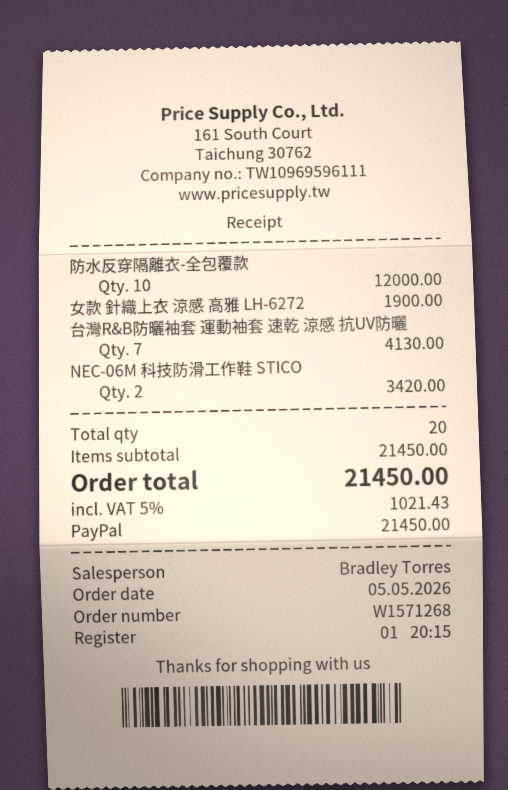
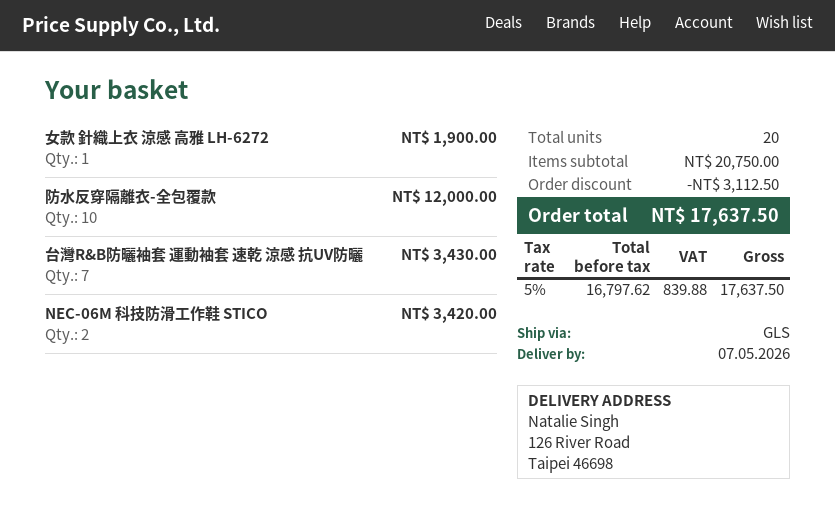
台灣R&B防曬袖套 運動袖套 速乾 涼感 抗UV防曬: 7 for 4130.00 -> 7 for 3430.00
subtotal: 21450.00 -> 20750.00
discount: none -> 3112.50
tax: 5% = 1021.43 -> 5% = 839.88
total: 21450.00 -> 17637.50

